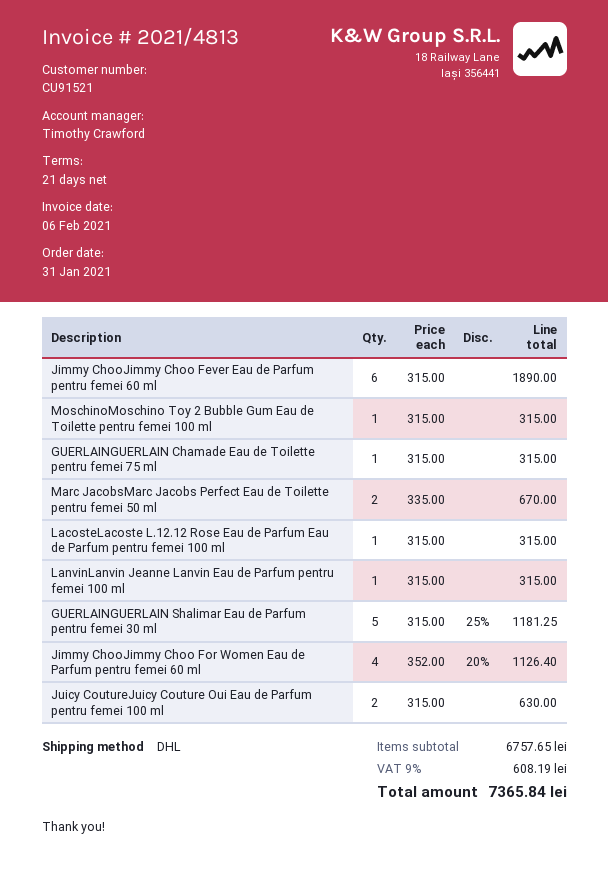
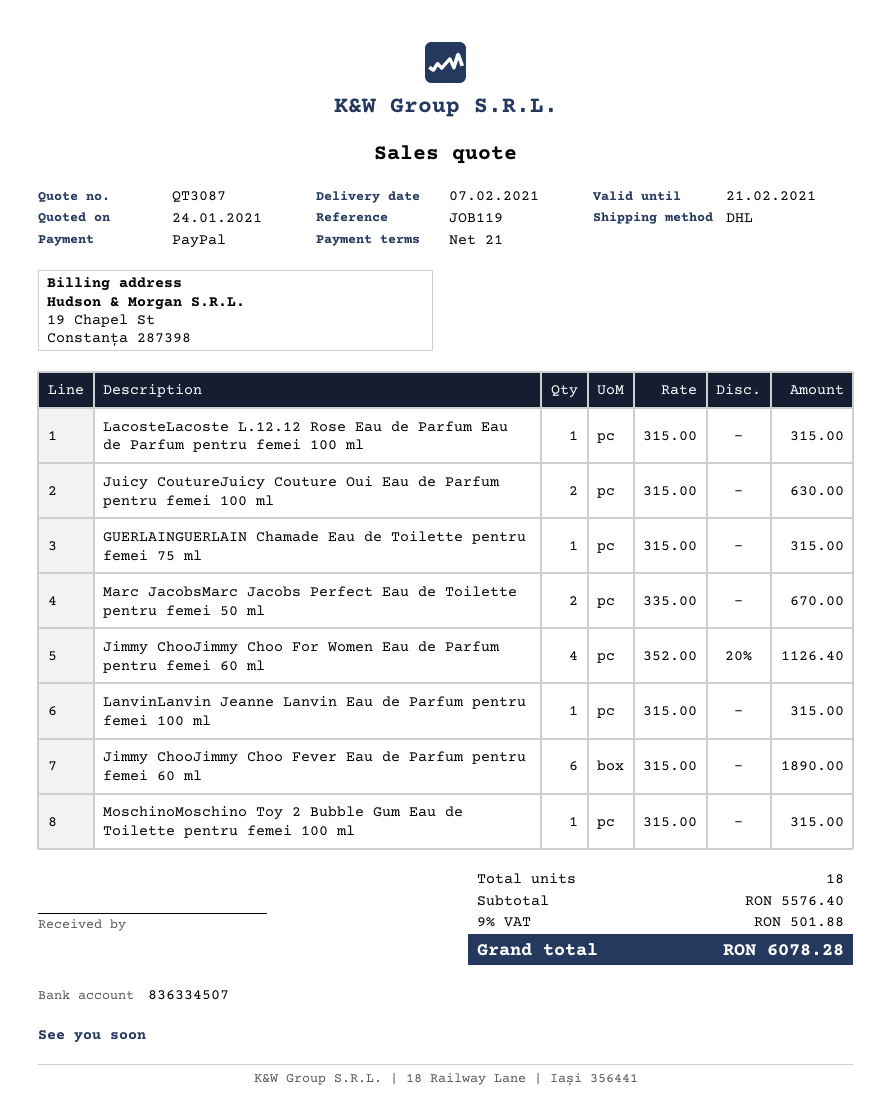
GUERLAINGUERLAIN Shalimar Eau de Parfum pentru femei 30 ml: 5 x 315.00 - 25% = 1181.25 -> none
subtotal: 6757.65 -> 5576.40
tax: 9% = 608.19 -> 9% = 501.88
total: 7365.84 -> 6078.28

